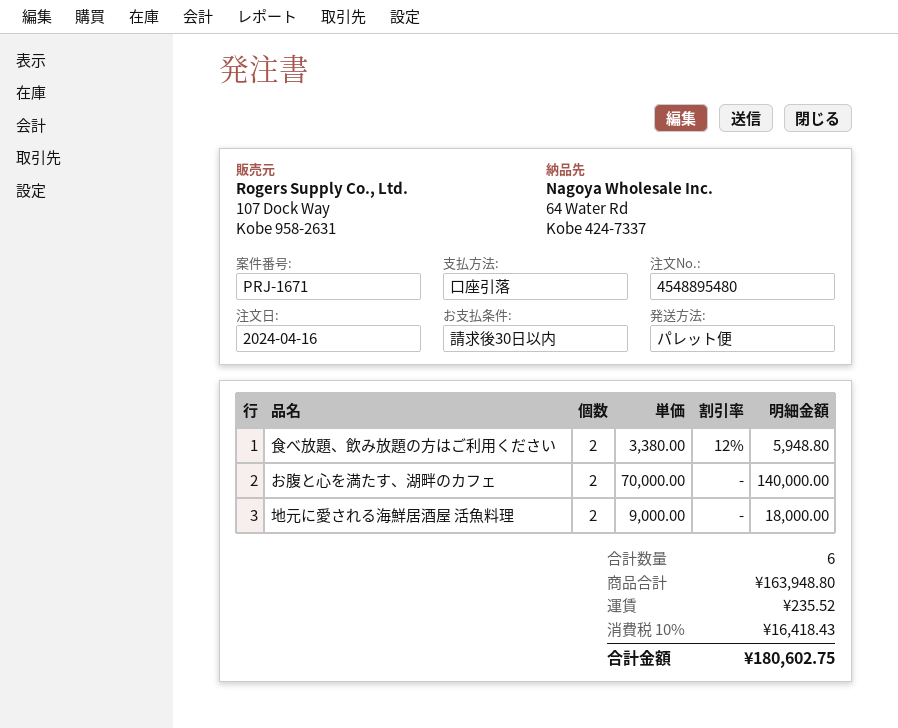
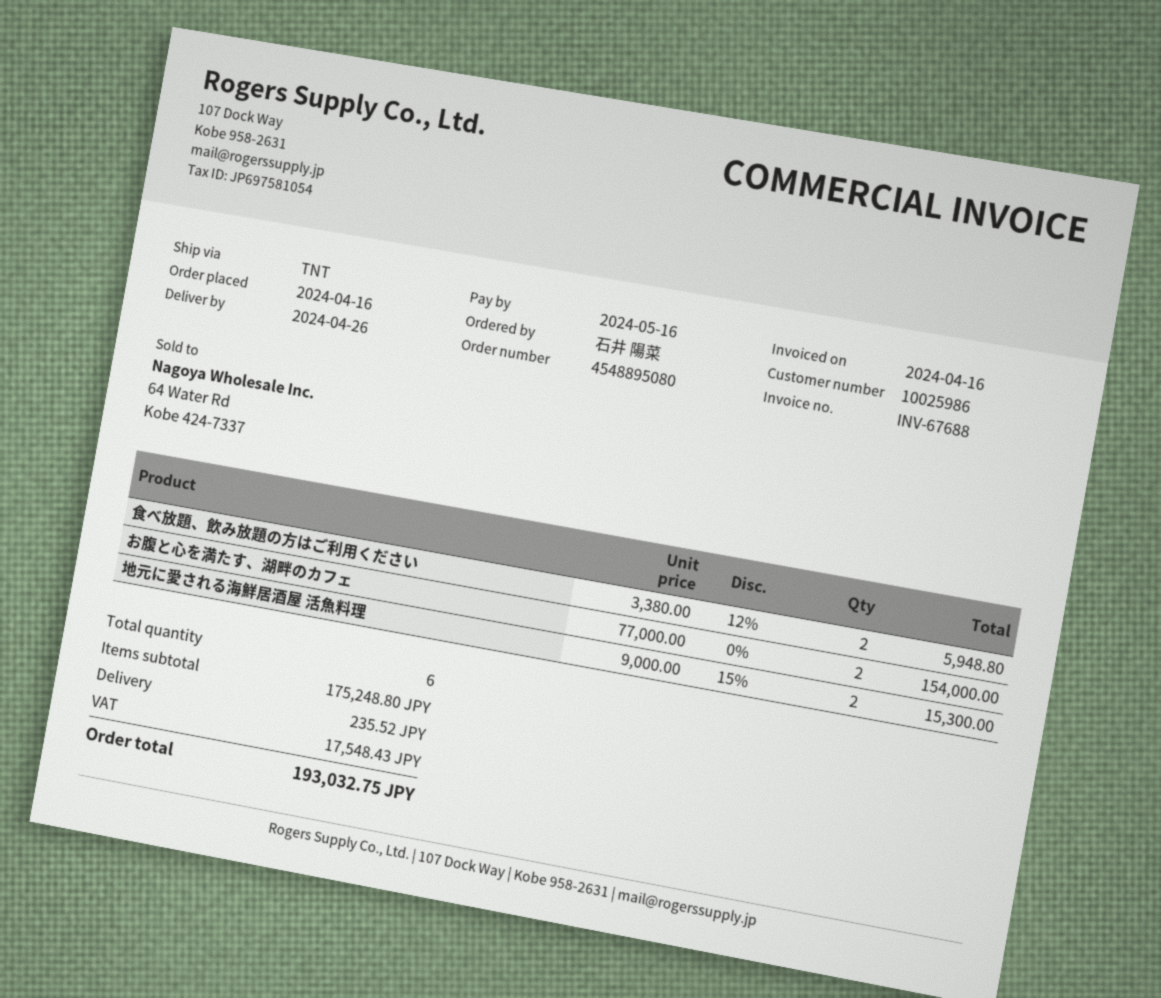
order number: 4548895480 -> 4548895080
shipping method: pallet freight -> TNT
お腹と心を満たす、湖畔のカフェ: 2 x 70000.00 = 140000.00 -> 2 x 77000.00 = 154000.00
地元に愛される海鮮居酒屋 活魚料理: 2 x 9000.00 = 18000.00 -> 2 x 9000.00 - 15% = 15300.00
subtotal: 163948.80 -> 175248.80
tax: 16418.43 -> 17548.43
total: 180602.75 -> 193032.75

